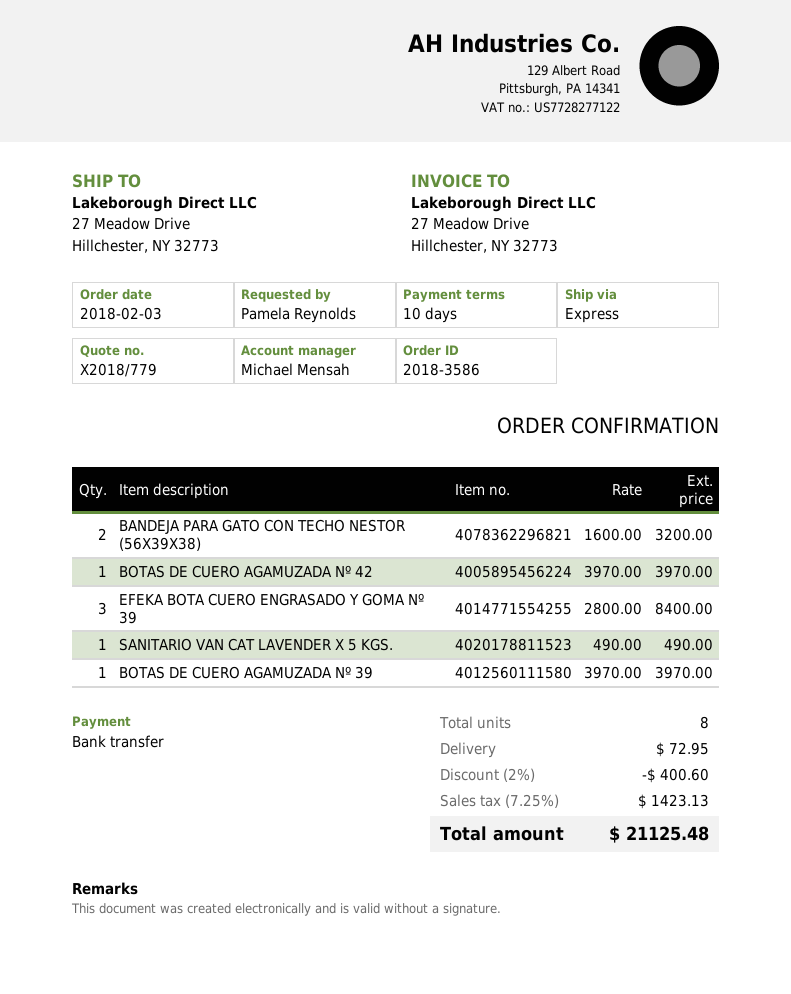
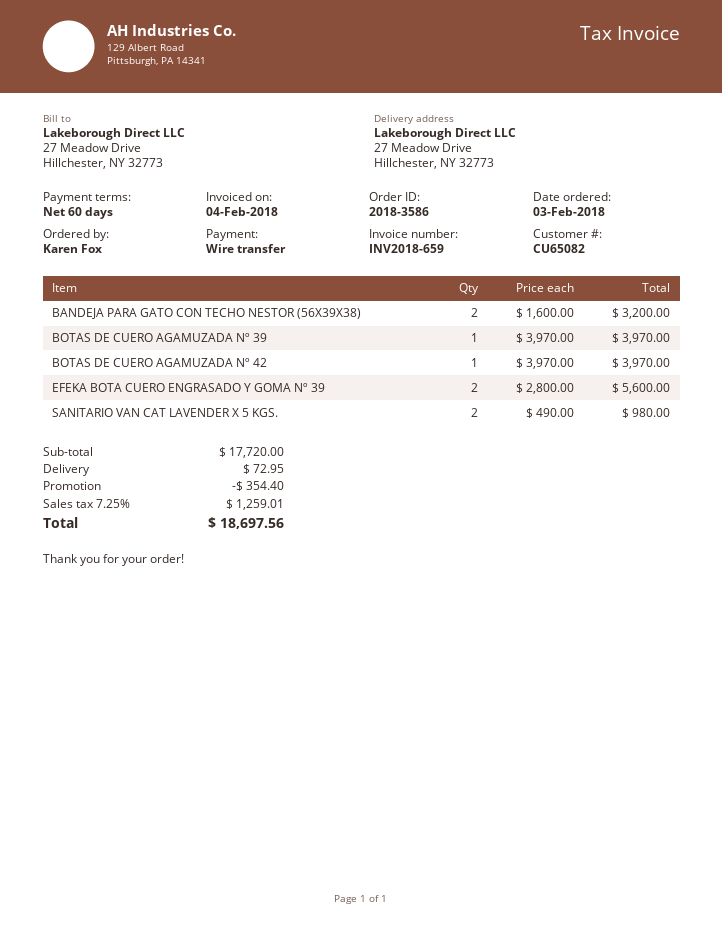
payment terms: 10 days -> 60 days
ordered by: Pamela Reynolds -> Karen Fox
EFEKA BOTA CUERO ENGRASADO Y GOMA Nº 39: 3 x 2800.00 = 8400.00 -> 2 x 2800.00 = 5600.00
SANITARIO VAN CAT LAVENDER X 5 KGS.: 1 x 490.00 = 490.00 -> 2 x 490.00 = 980.00
discount: 400.60 -> 354.40
tax: 7.25% = 1423.13 -> 7.25% = 1259.01
total: 21125.48 -> 18697.56

